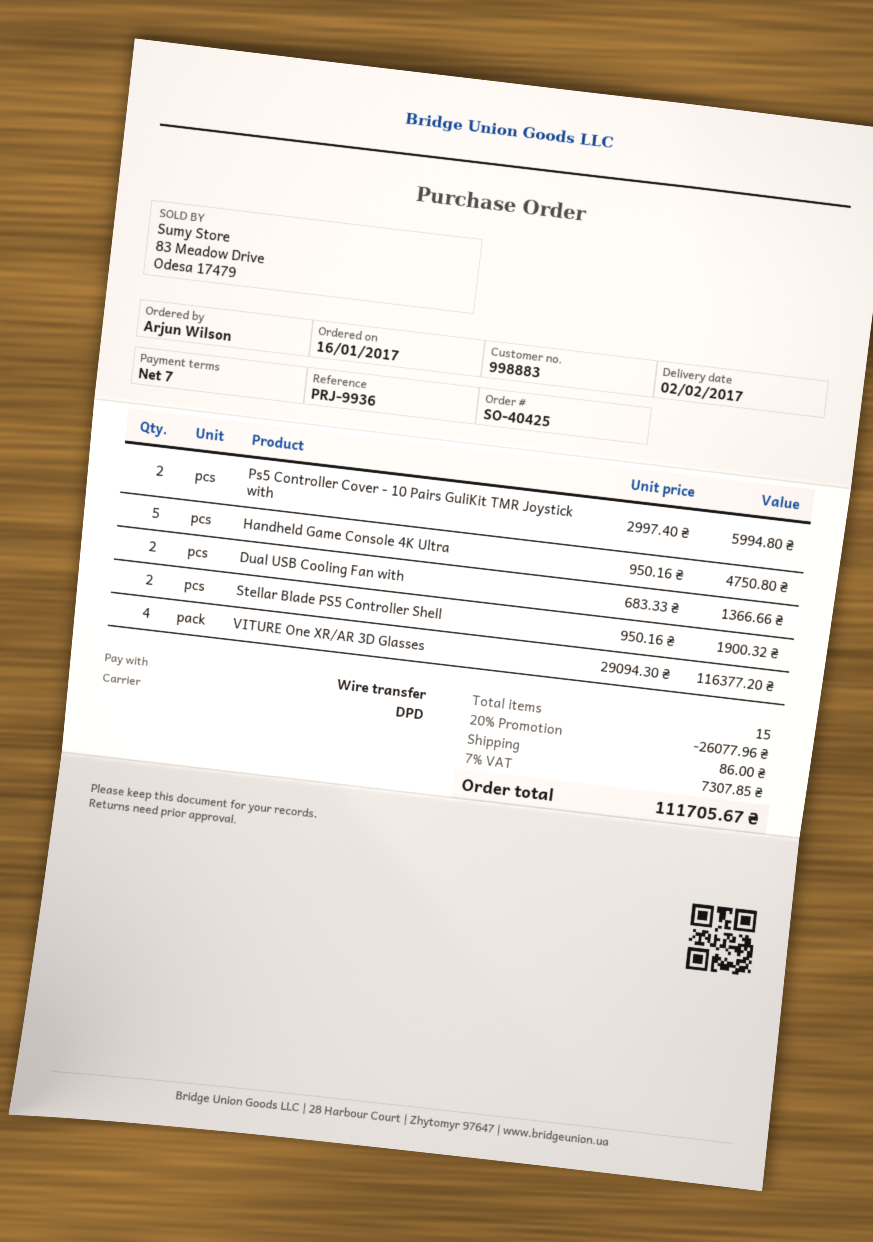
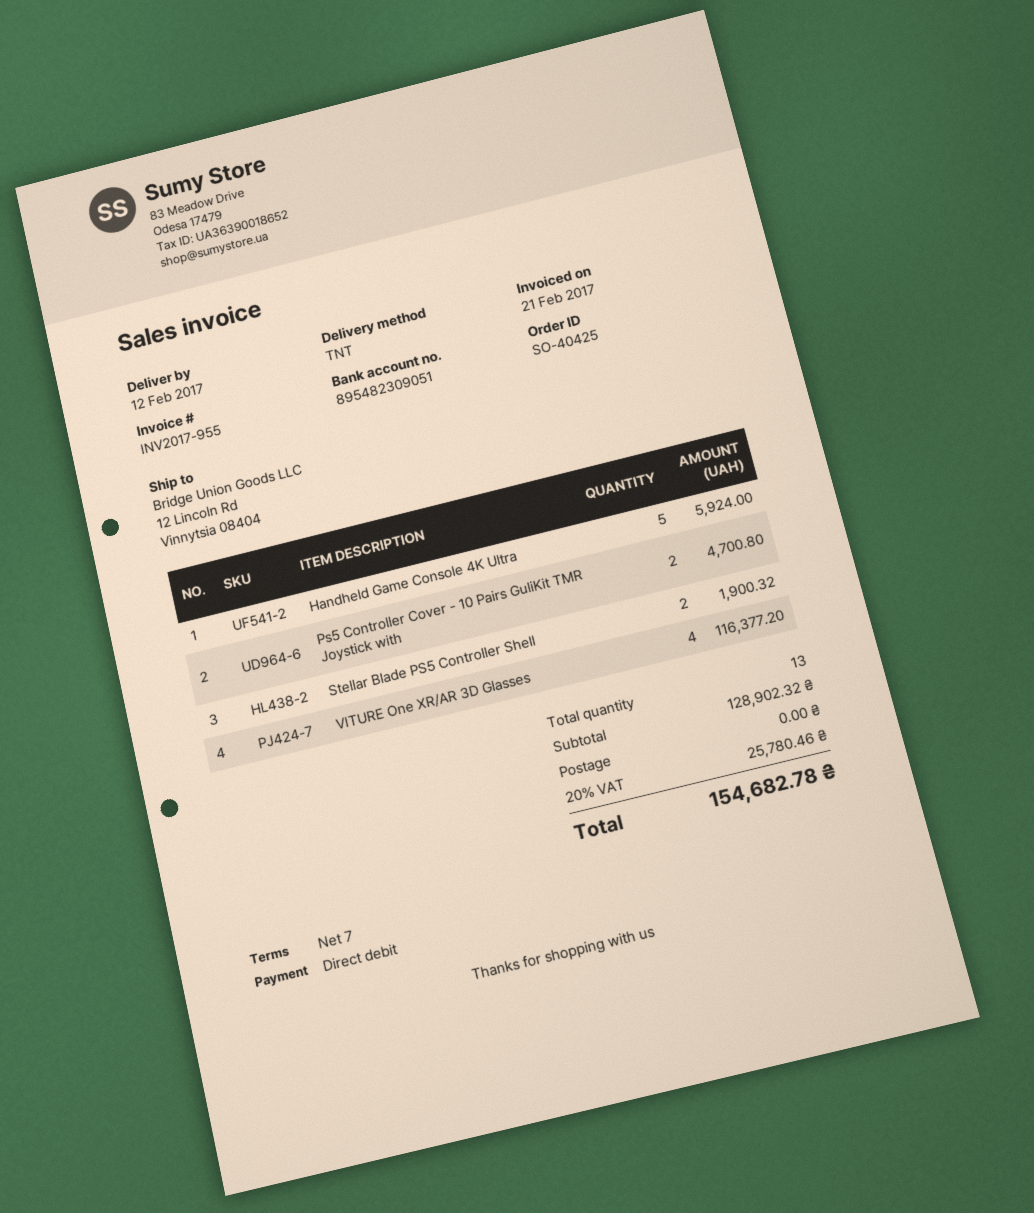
delivery date: 2017-02-02 -> 2017-02-12
payment method: bank transfer -> direct debit
shipping method: DPD -> TNT
Ps5 Controller Cover - 10 Pairs GuliKit TMR Joystick with: 2 for 5994.80 -> 2 for 4700.80
Handheld Game Console 4K Ultra: 5 for 4750.80 -> 5 for 5924.00
Dual USB Cooling Fan with: 2 for 1366.66 -> none
total quantity: 15 -> 13
discount: 20% = 26077.96 -> none
shipping: 86.00 -> 0.00
tax: 7% = 7307.85 -> 20% = 25780.46
total: 111705.67 -> 154682.78

